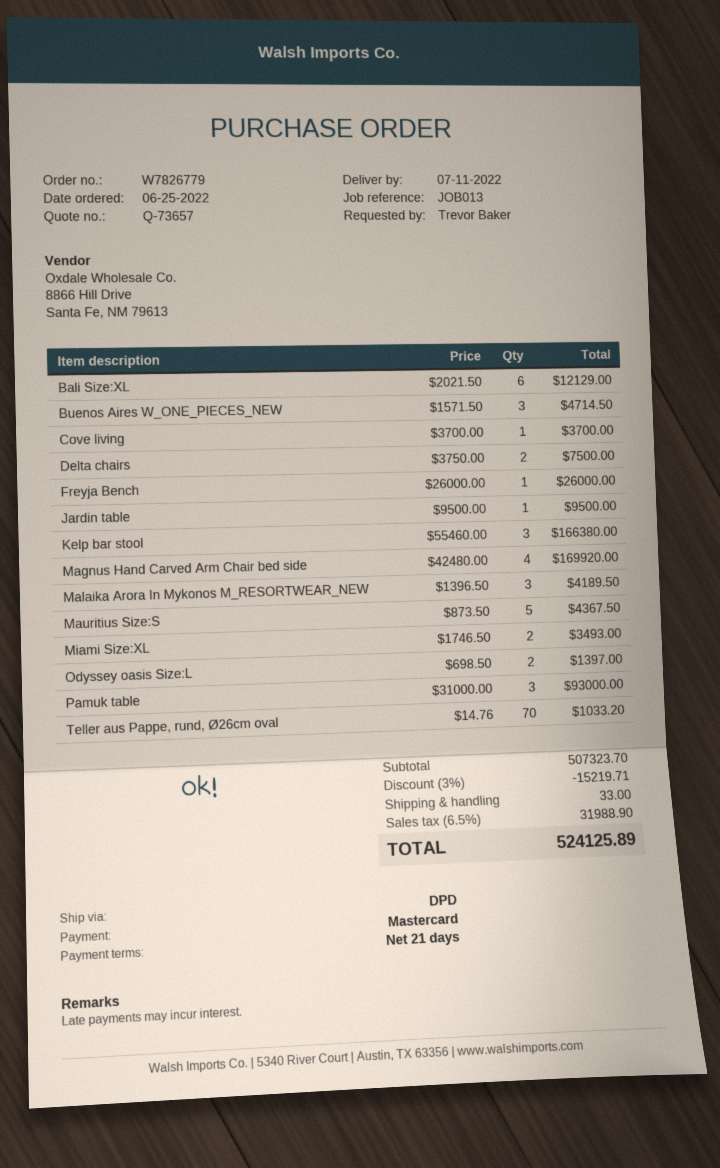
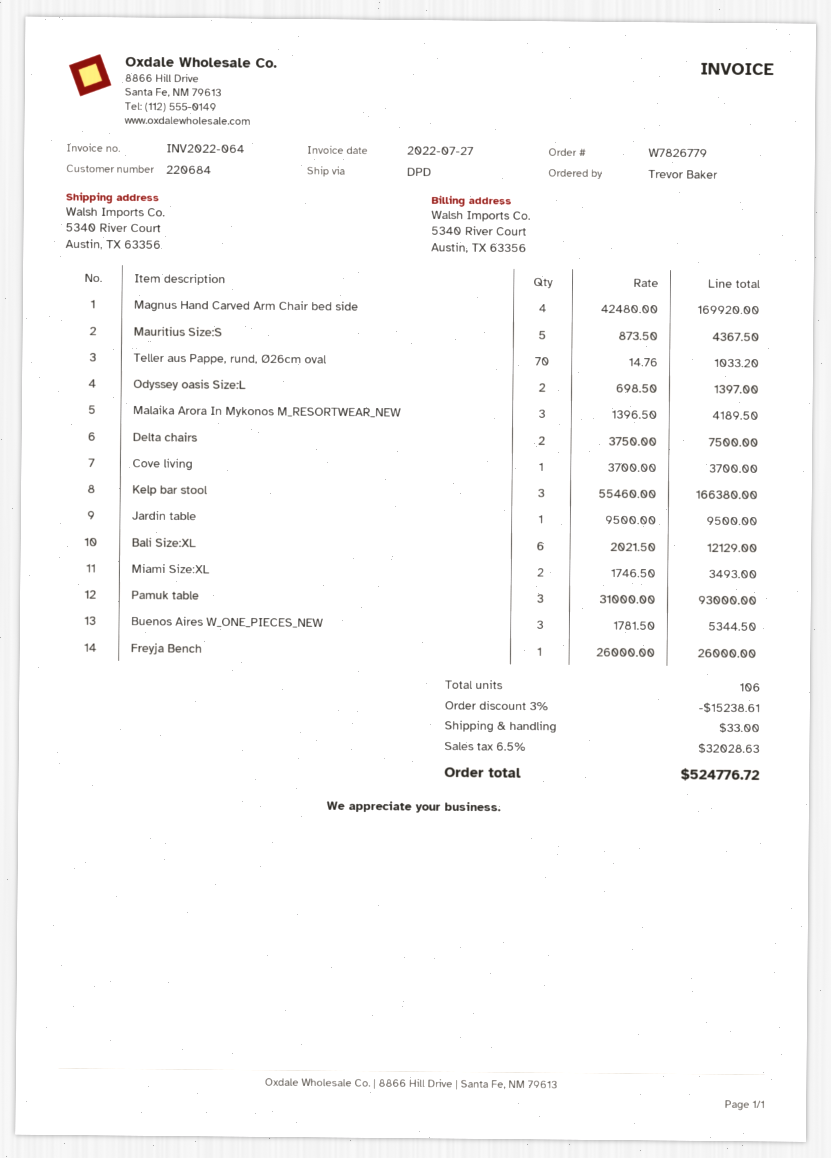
Buenos Aires W_ONE_PIECES_NEW: 3 x 1571.50 = 4714.50 -> 3 x 1781.50 = 5344.50
discount: 3% = 15219.71 -> 3% = 15238.61
tax: 6.5% = 31988.90 -> 6.5% = 32028.63
total: 524125.89 -> 524776.72

